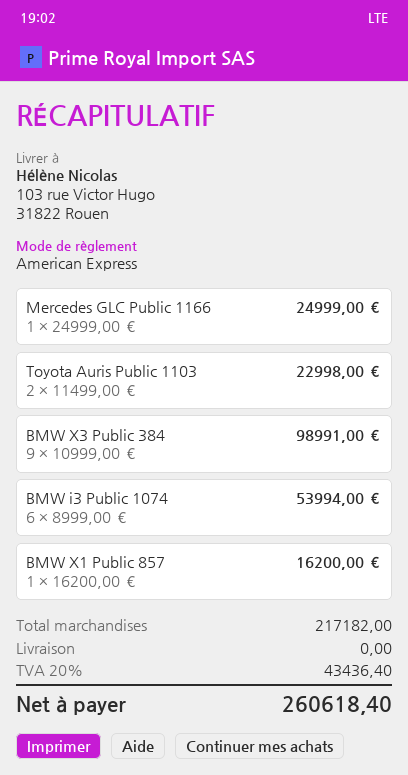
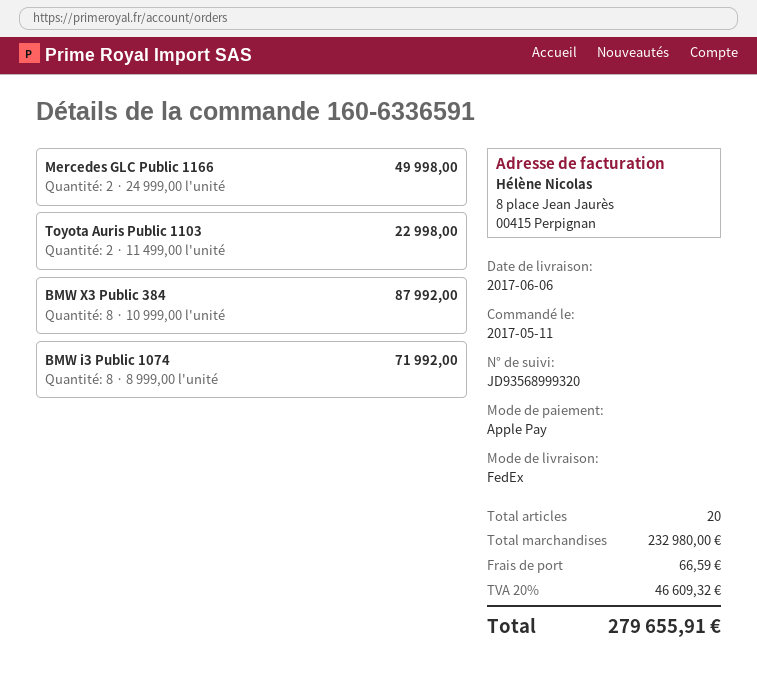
payment method: American Express -> Apple Pay
Mercedes GLC Public 1166: 1 x 24999.00 = 24999.00 -> 2 x 24999.00 = 49998.00
BMW X3 Public 384: 9 x 10999.00 = 98991.00 -> 8 x 10999.00 = 87992.00
BMW i3 Public 1074: 6 x 8999.00 = 53994.00 -> 8 x 8999.00 = 71992.00
BMW X1 Public 857: 1 x 16200.00 = 16200.00 -> none
subtotal: 217182.00 -> 232980.00
shipping: 0.00 -> 66.59
tax: 20% = 43436.40 -> 20% = 46609.32
total: 260618.40 -> 279655.91

